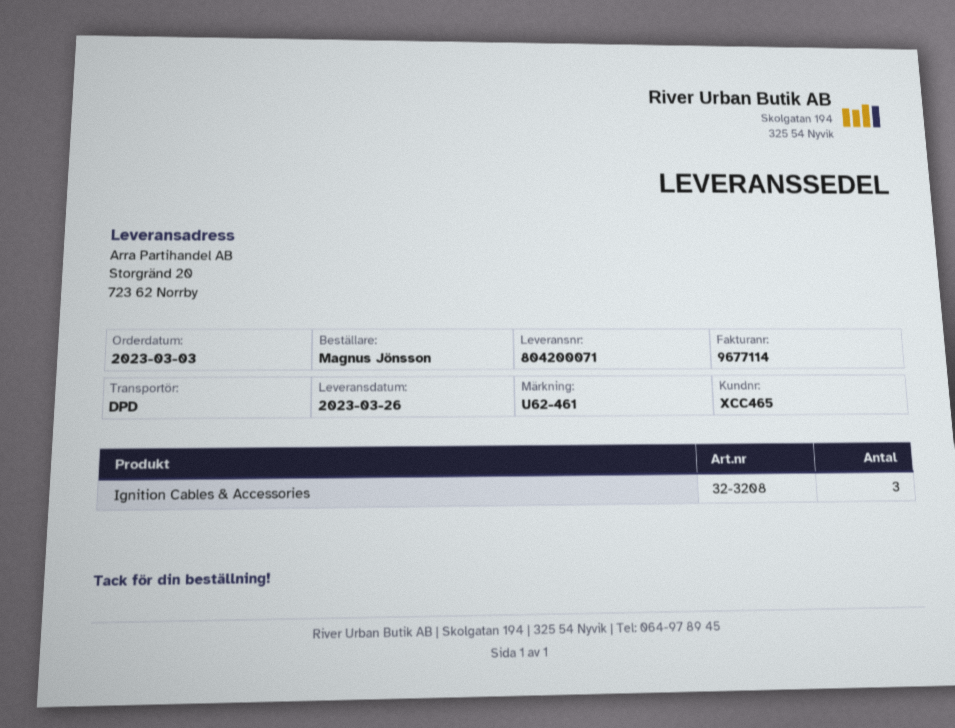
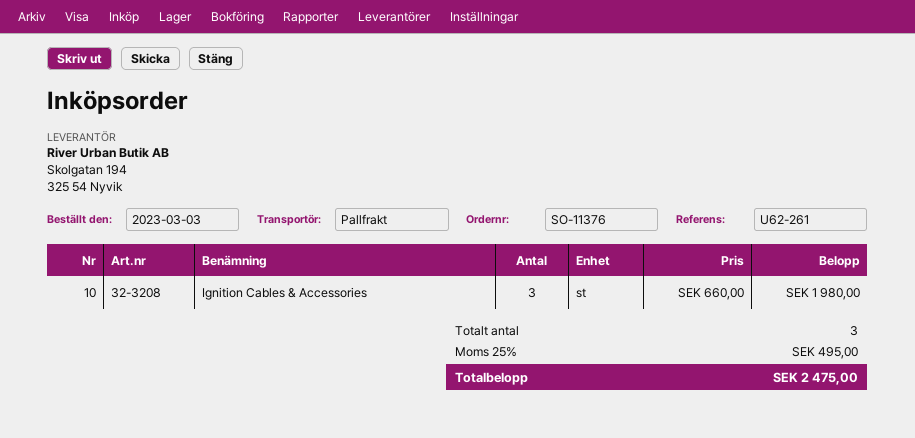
reference: U62-461 -> U62-261
shipping method: DPD -> pallet freight

